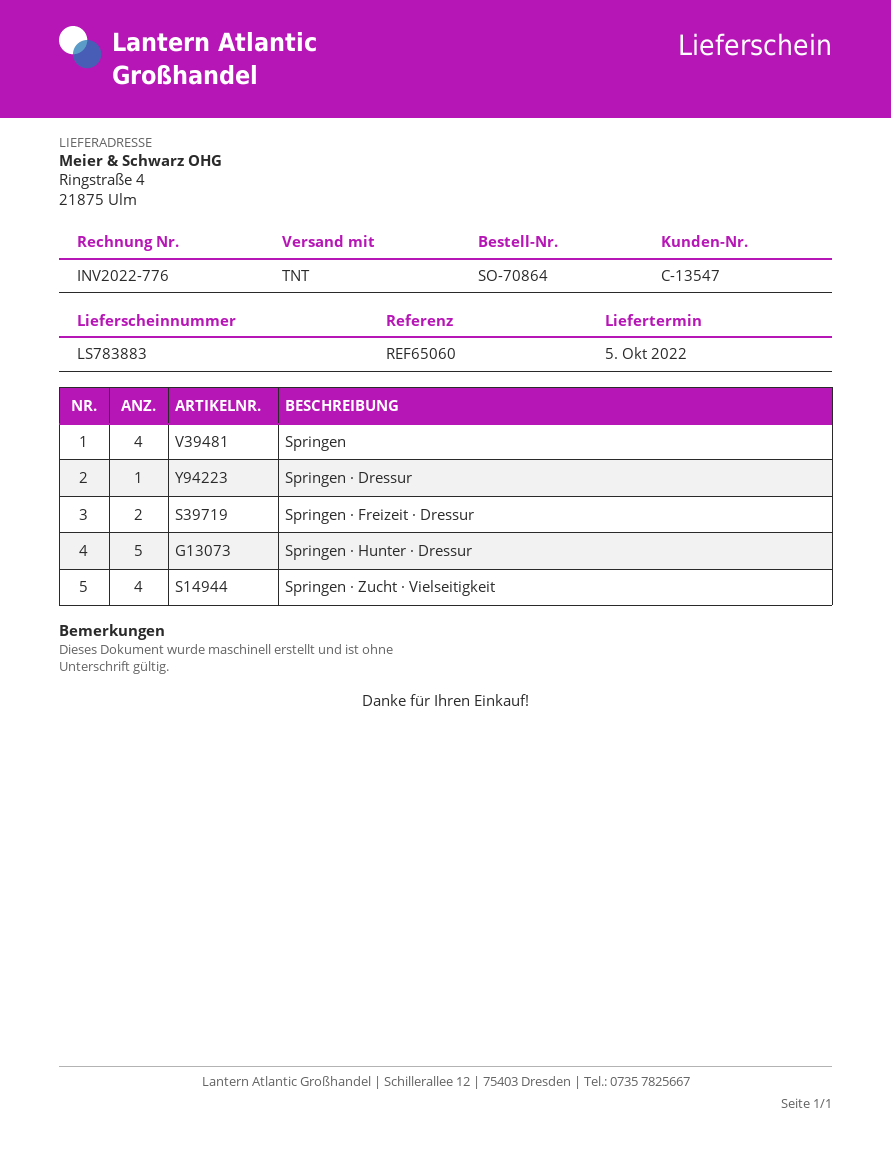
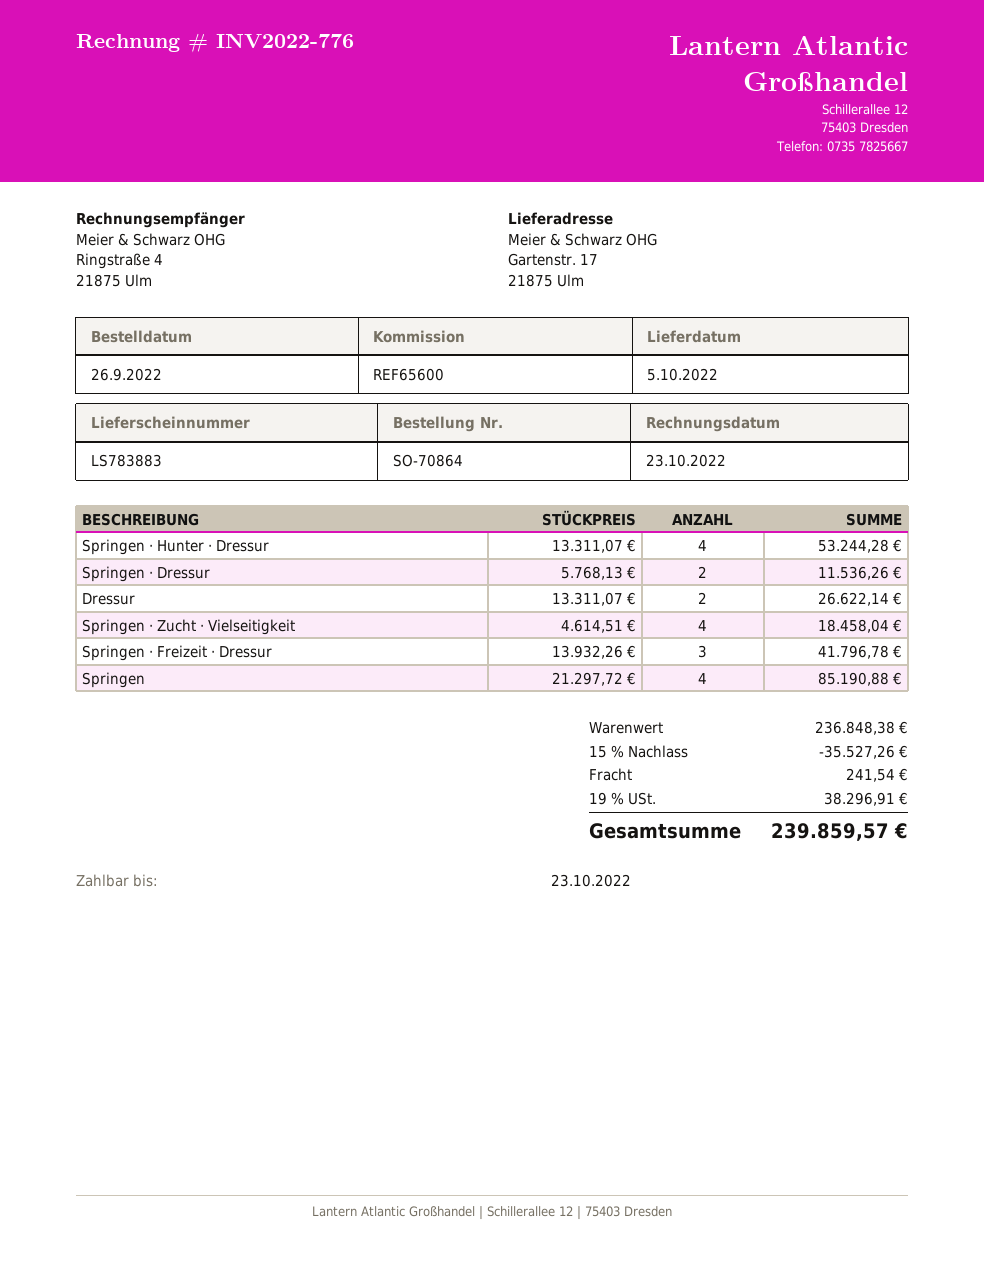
reference: REF65060 -> REF65600
ship to: Ringstraße 4, 21875 Ulm -> Gartenstr. 17, 21875 Ulm
Springen · Dressur: 1 -> 2
Springen · Freizeit · Dressur: 2 -> 3
Springen · Hunter · Dressur: 5 -> 4
Dressur: none -> 2

